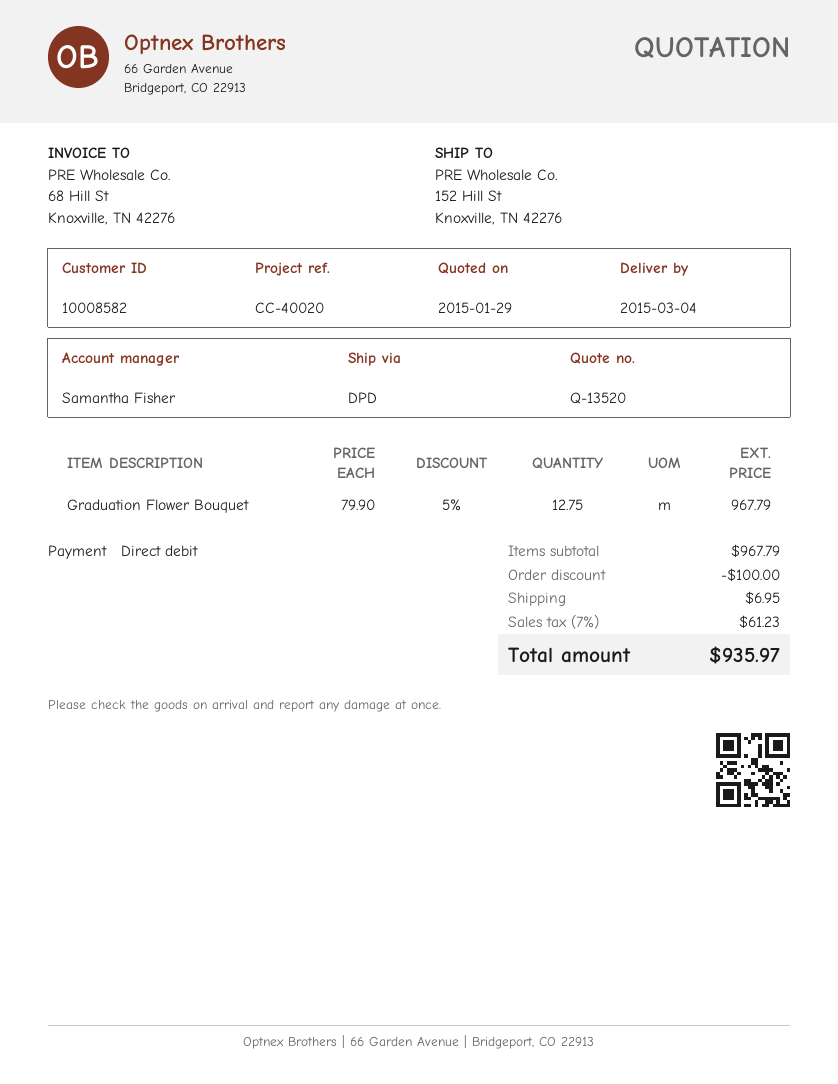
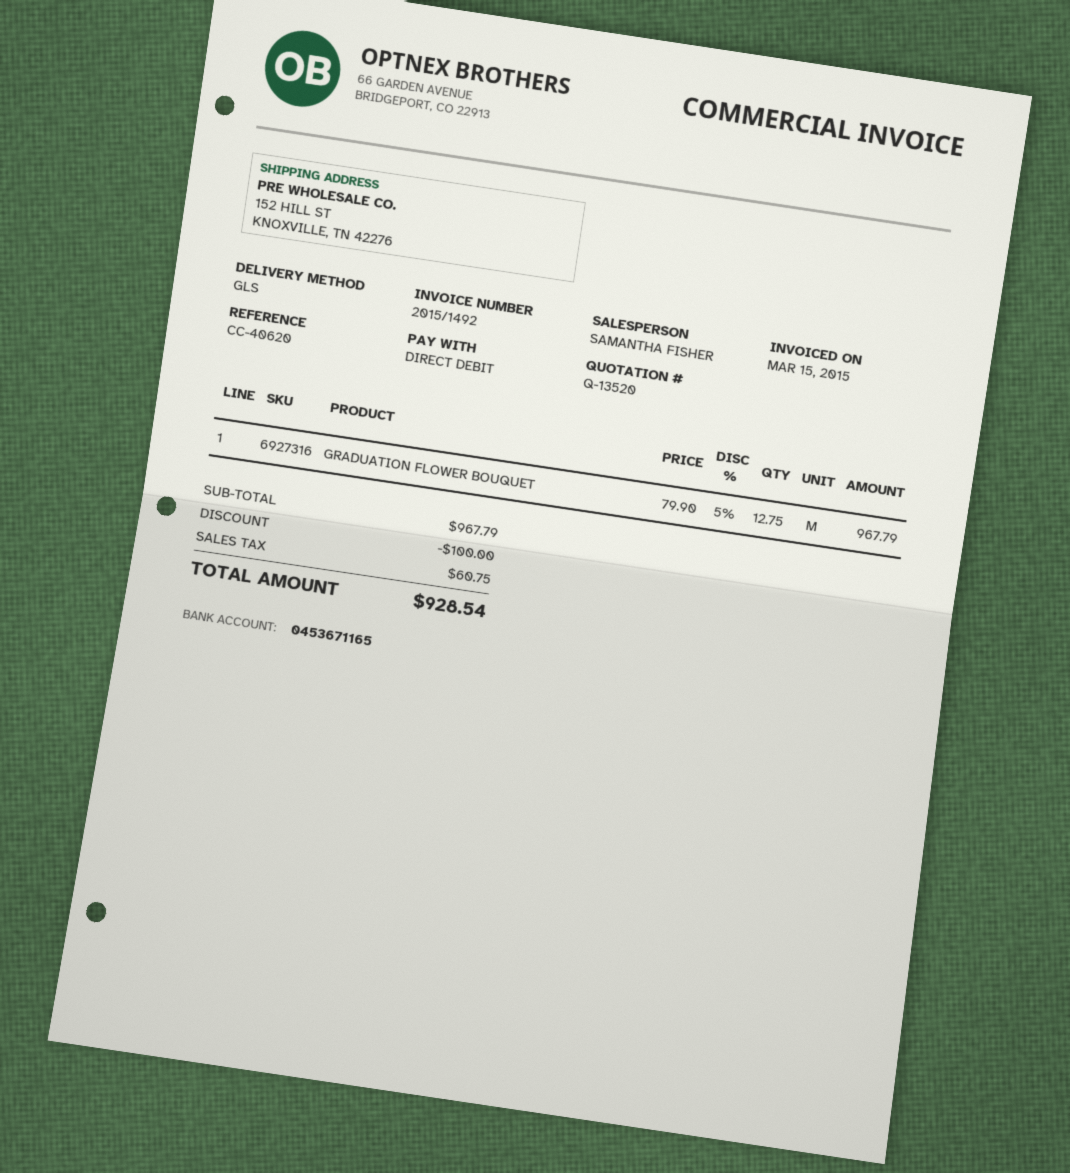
reference: CC-40020 -> CC-40620
shipping method: DPD -> GLS
shipping: 6.95 -> none
tax: 61.23 -> 60.75
total: 935.97 -> 928.54

